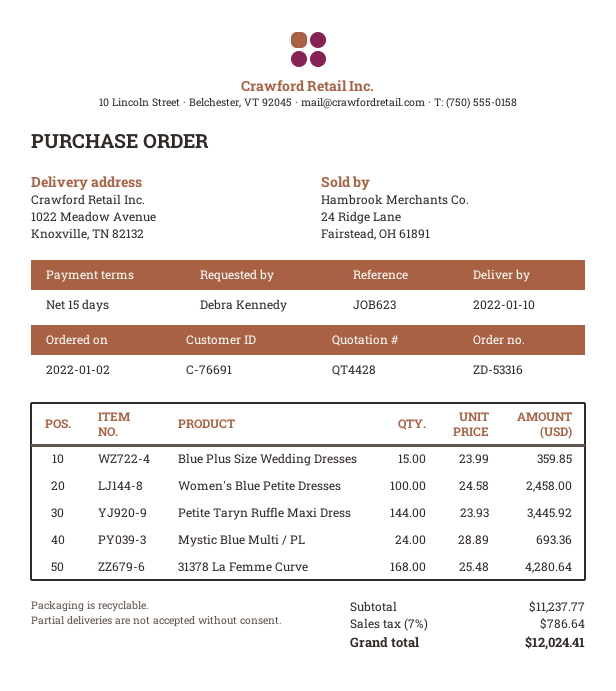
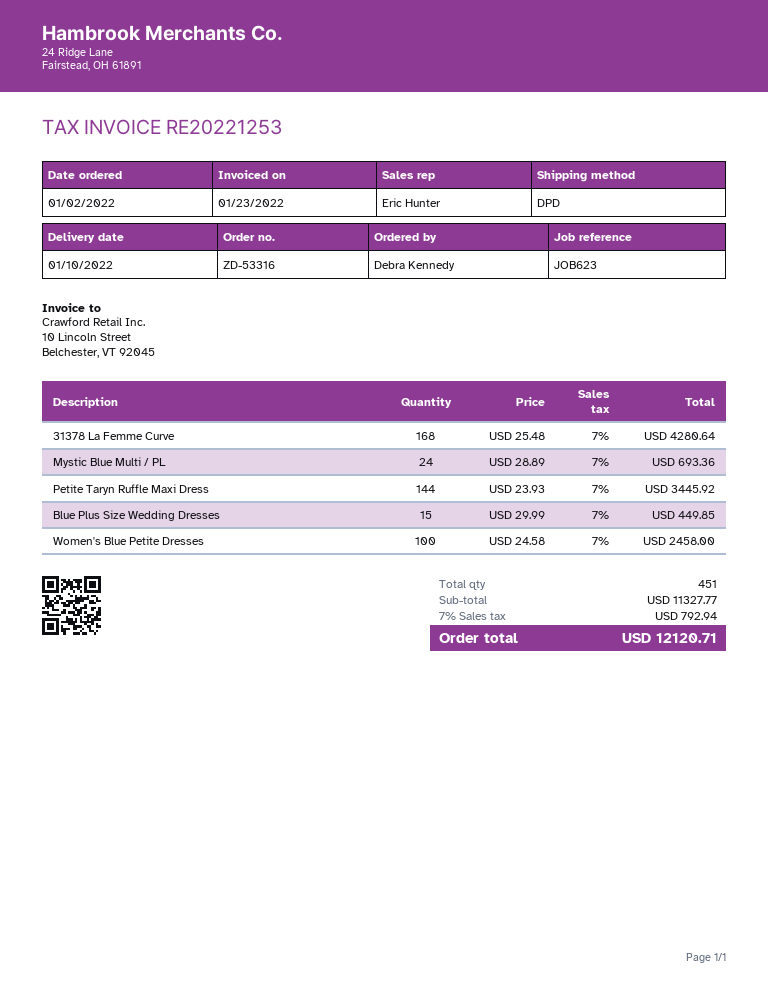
Blue Plus Size Wedding Dresses: 15 x 23.99 = 359.85 -> 15 x 29.99 = 449.85
subtotal: 11237.77 -> 11327.77
tax: 7% = 786.64 -> 7% = 792.94
total: 12024.41 -> 12120.71

